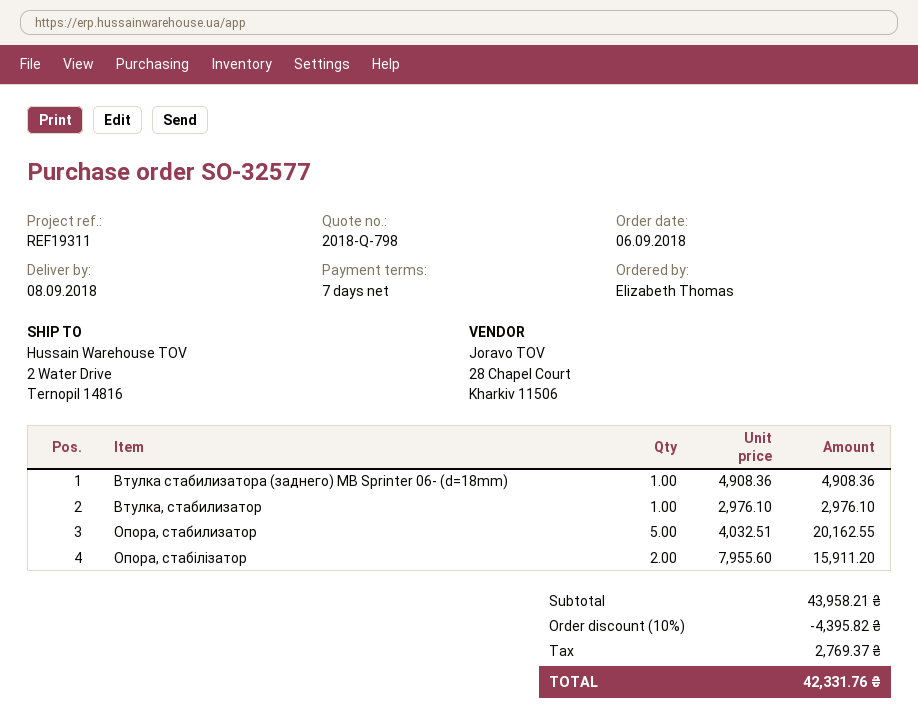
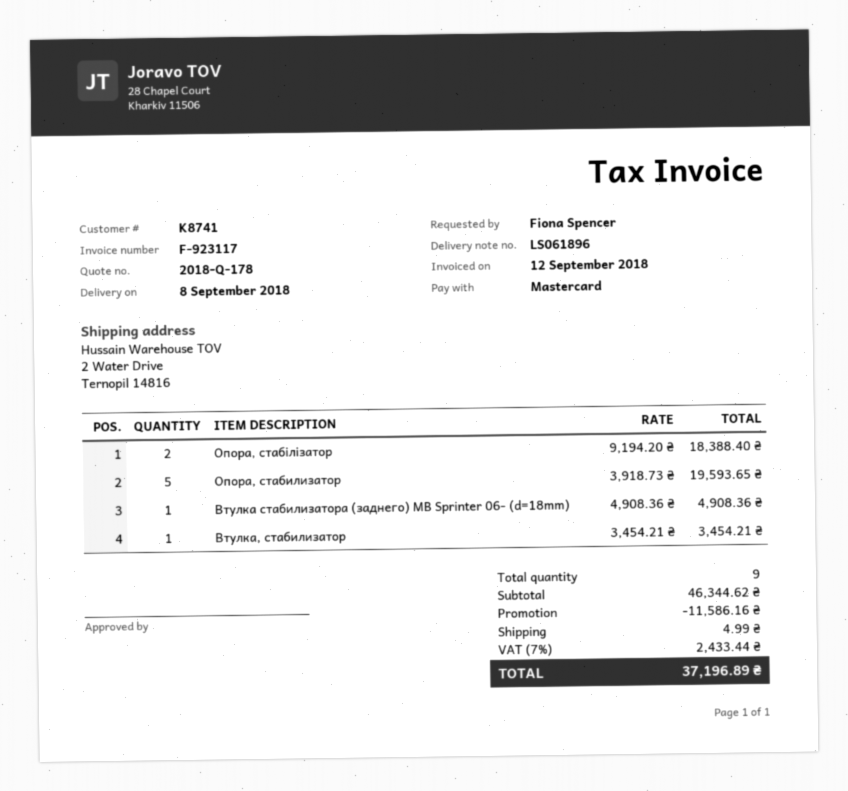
quote number: 2018-Q-798 -> 2018-Q-178
ordered by: Elizabeth Thomas -> Fiona Spencer
Втулка, стабилизатор: 1 x 2976.10 = 2976.10 -> 1 x 3454.21 = 3454.21
Опора, стабилизатор: 5 x 4032.51 = 20162.55 -> 5 x 3918.73 = 19593.65
Опора, стабілізатор: 2 x 7955.60 = 15911.20 -> 2 x 9194.20 = 18388.40
subtotal: 43958.21 -> 46344.62
discount: 4395.82 -> 11586.16
shipping: none -> 4.99
tax: 2769.37 -> 2433.44
total: 42331.76 -> 37196.89

